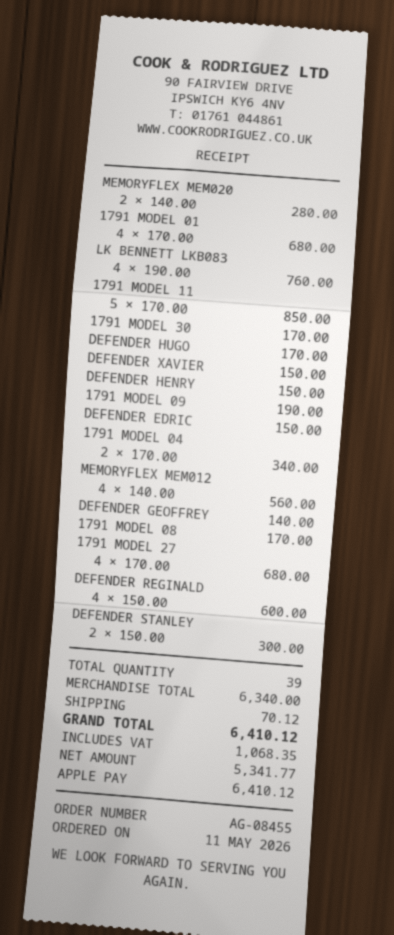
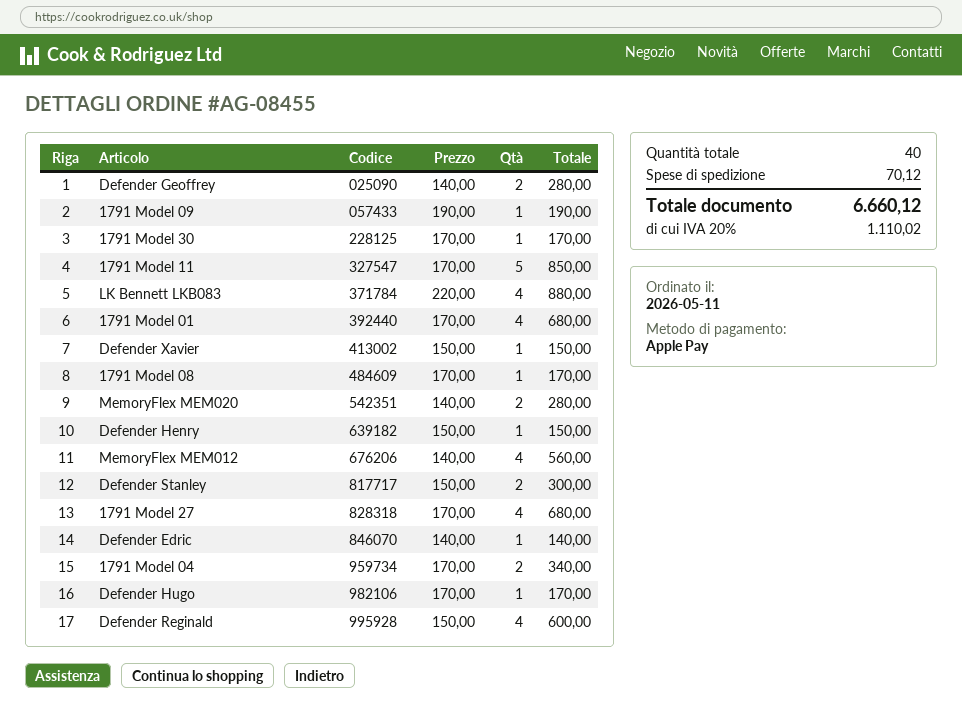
LK BENNETT LKB083: 4 x 190.00 = 760.00 -> 4 x 220.00 = 880.00
DEFENDER EDRIC: 1 x 150.00 = 150.00 -> 1 x 140.00 = 140.00
DEFENDER GEOFFREY: 1 x 140.00 = 140.00 -> 2 x 140.00 = 280.00
total quantity: 39 -> 40
tax: 1068.35 -> 1110.02
total: 6410.12 -> 6660.12

